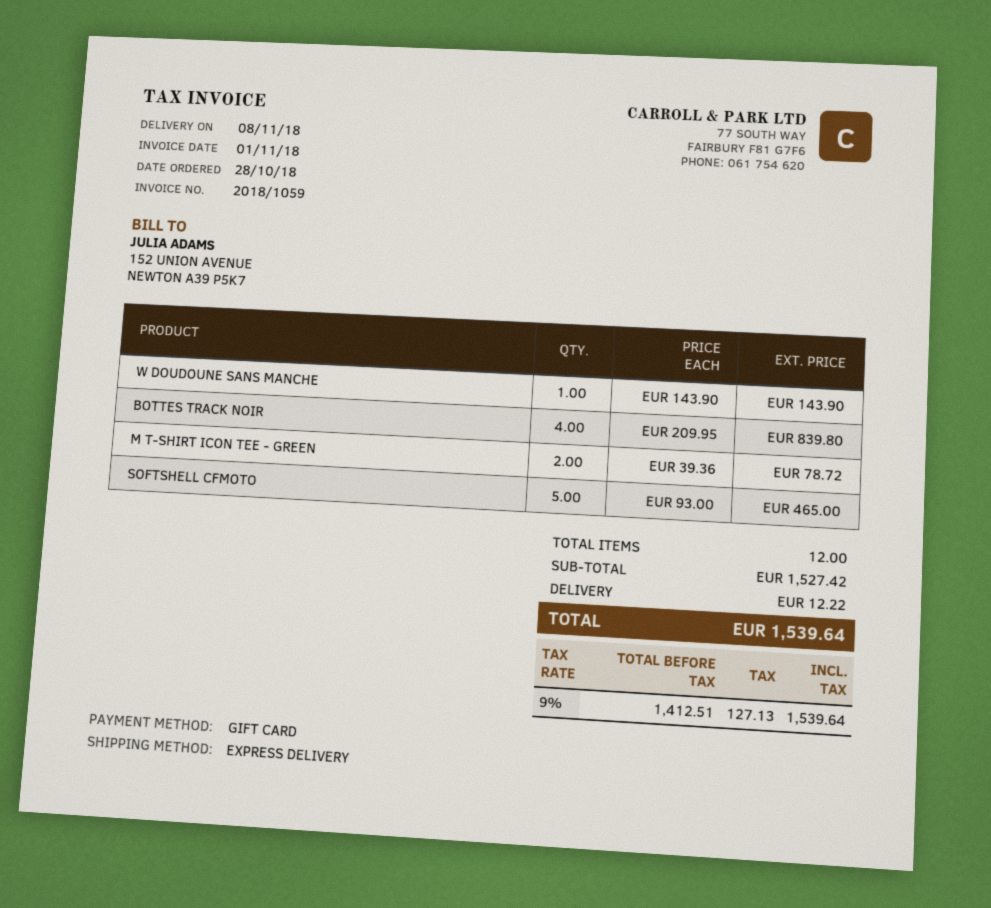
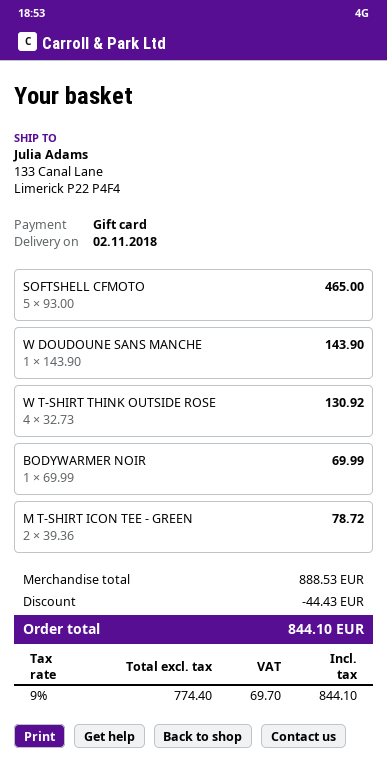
delivery date: 2018-11-08 -> 2018-11-02
BOTTES TRACK NOIR: 4 x 209.95 = 839.80 -> none
W T-SHIRT THINK OUTSIDE ROSE: none -> 4 x 32.73 = 130.92
BODYWARMER NOIR: none -> 1 x 69.99 = 69.99
subtotal: 1527.42 -> 888.53
discount: none -> 44.43
shipping: 12.22 -> none
net: 1412.51 -> 774.40
tax: 9% = 127.13 -> 9% = 69.70
total: 1539.64 -> 844.10

